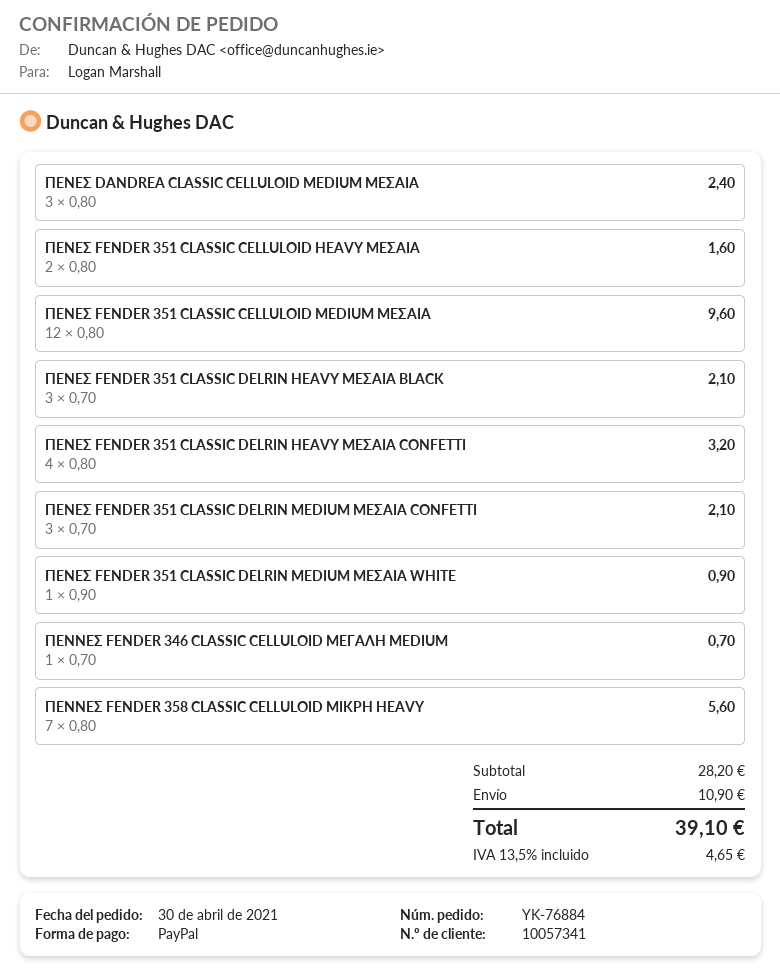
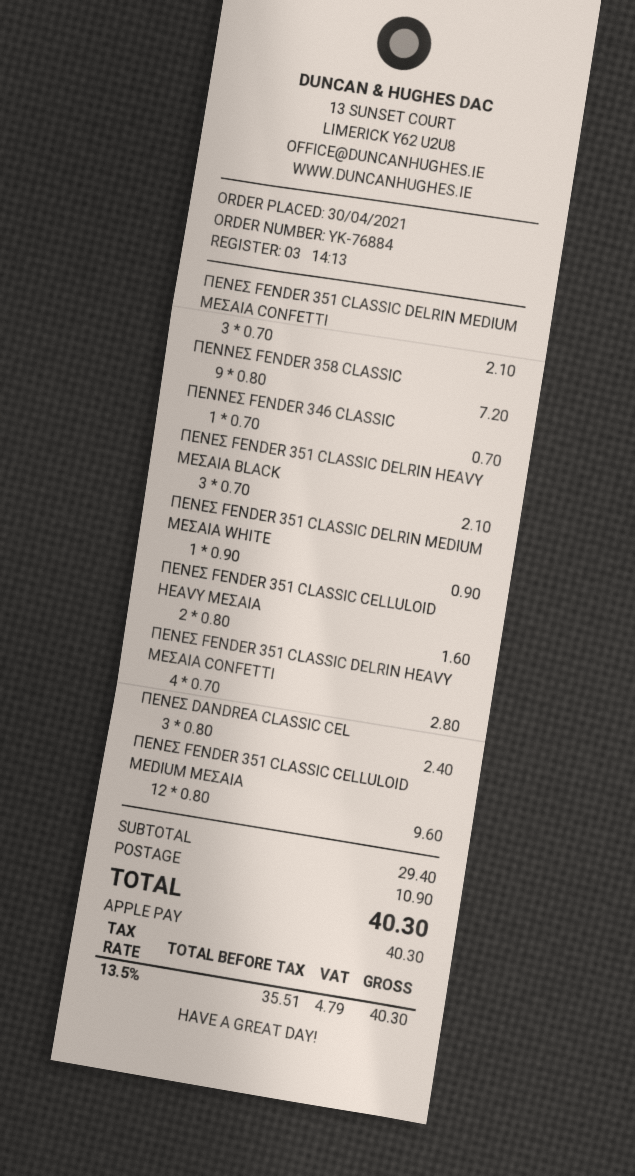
payment method: PayPal -> Apple Pay
ΠΕΝΕΣ FENDER 351 CLASSIC DELRIN HEAVY ΜΕΣΑΙΑ CONFETTI: 4 x 0.80 = 3.20 -> 4 x 0.70 = 2.80
ΠΕΝΝΕΣ FENDER 358 CLASSIC CELLULOID ΜΙΚΡΗ HEAVY: 7 x 0.80 = 5.60 -> 9 x 0.80 = 7.20
subtotal: 28.20 -> 29.40
tax: 13.5% = 4.65 -> 13.5% = 4.79
total: 39.10 -> 40.30

